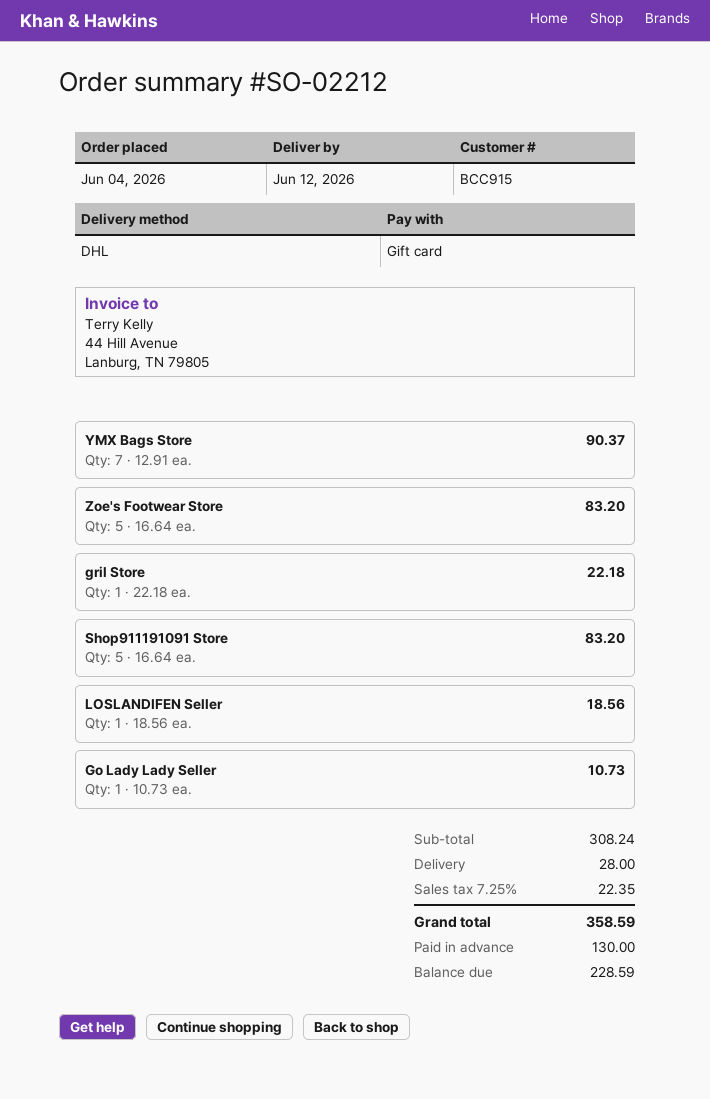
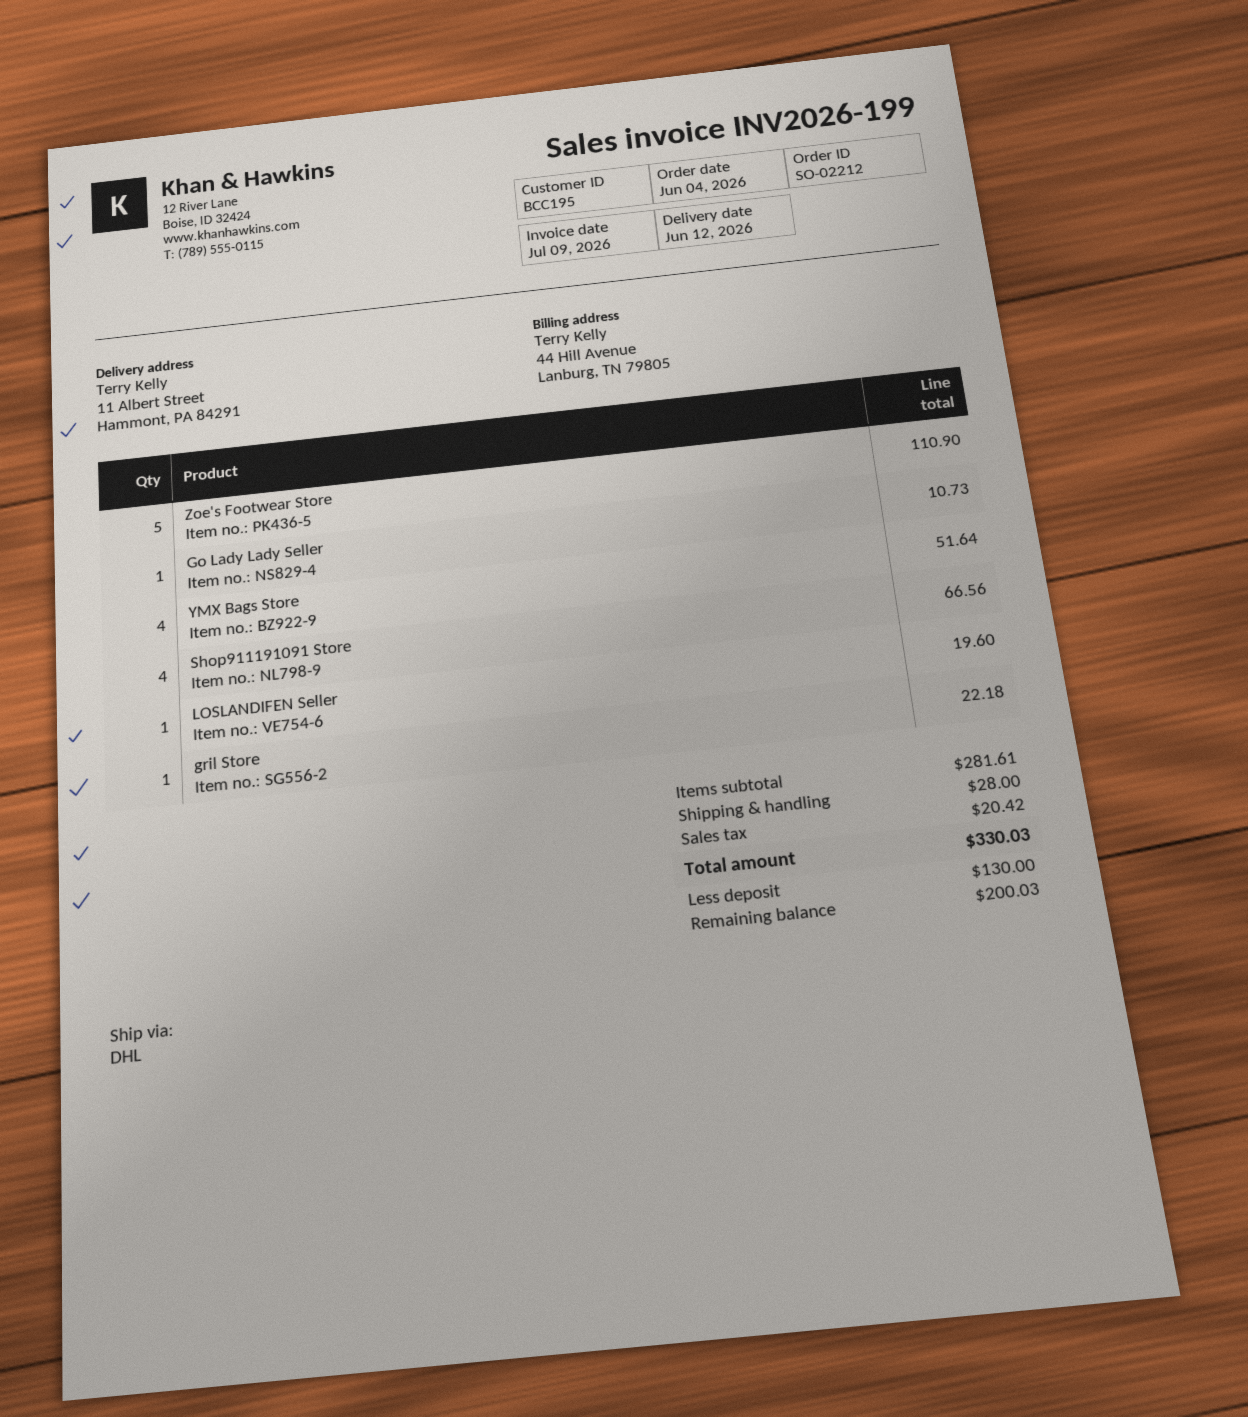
customer number: BCC915 -> BCC195
YMX Bags Store: 7 for 90.37 -> 4 for 51.64
Zoe's Footwear Store: 5 for 83.20 -> 5 for 110.90
Shop911191091 Store: 5 for 83.20 -> 4 for 66.56
LOSLANDIFEN Seller: 1 for 18.56 -> 1 for 19.60
subtotal: 308.24 -> 281.61
tax: 22.35 -> 20.42
total: 358.59 -> 330.03
balance: 228.59 -> 200.03

